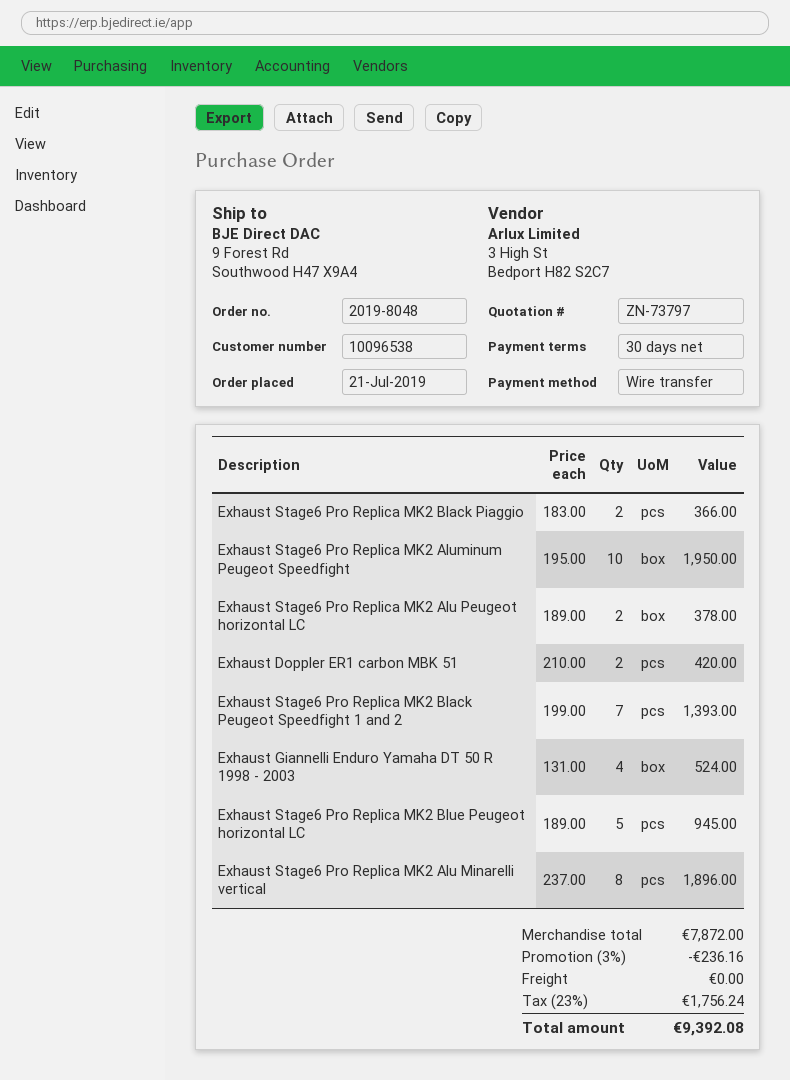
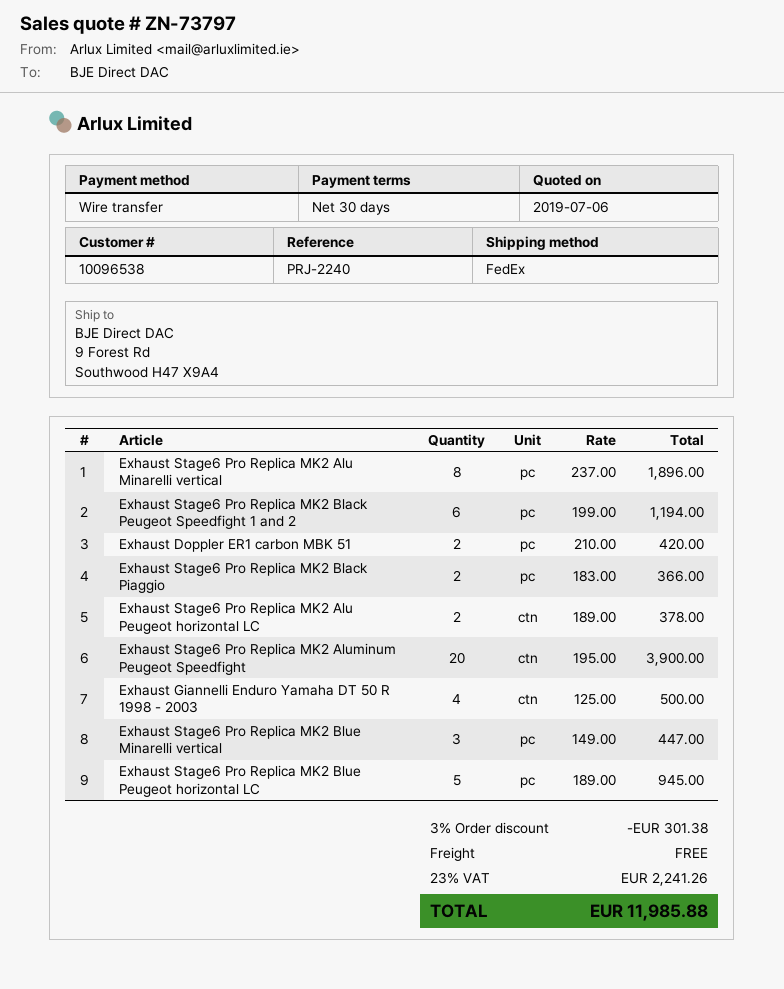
Exhaust Stage6 Pro Replica MK2 Aluminum Peugeot Speedfight: 10 x 195.00 = 1950.00 -> 20 x 195.00 = 3900.00
Exhaust Stage6 Pro Replica MK2 Black Peugeot Speedfight 1 and 2: 7 x 199.00 = 1393.00 -> 6 x 199.00 = 1194.00
Exhaust Giannelli Enduro Yamaha DT 50 R 1998 - 2003: 4 x 131.00 = 524.00 -> 4 x 125.00 = 500.00
Exhaust Stage6 Pro Replica MK2 Blue Minarelli vertical: none -> 3 x 149.00 = 447.00
discount: 3% = 236.16 -> 3% = 301.38
tax: 23% = 1756.24 -> 23% = 2241.26
total: 9392.08 -> 11985.88

